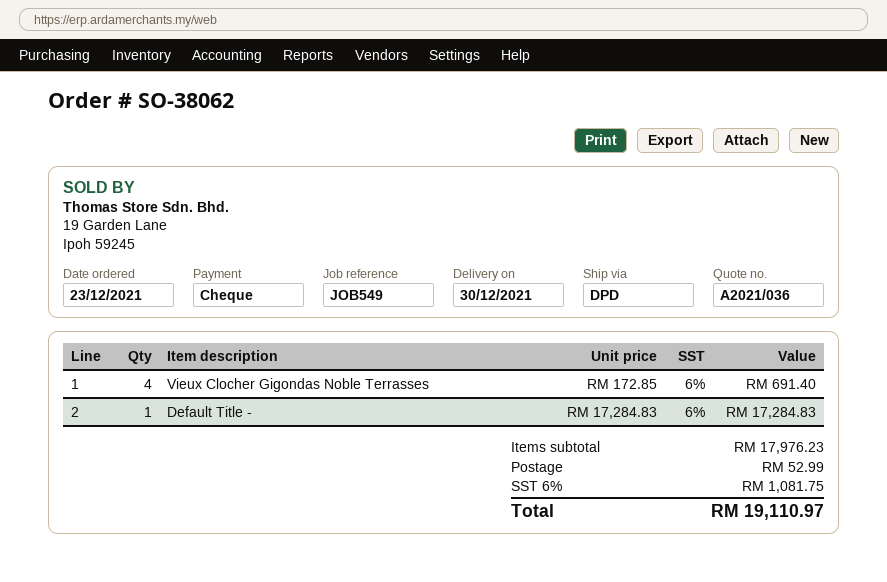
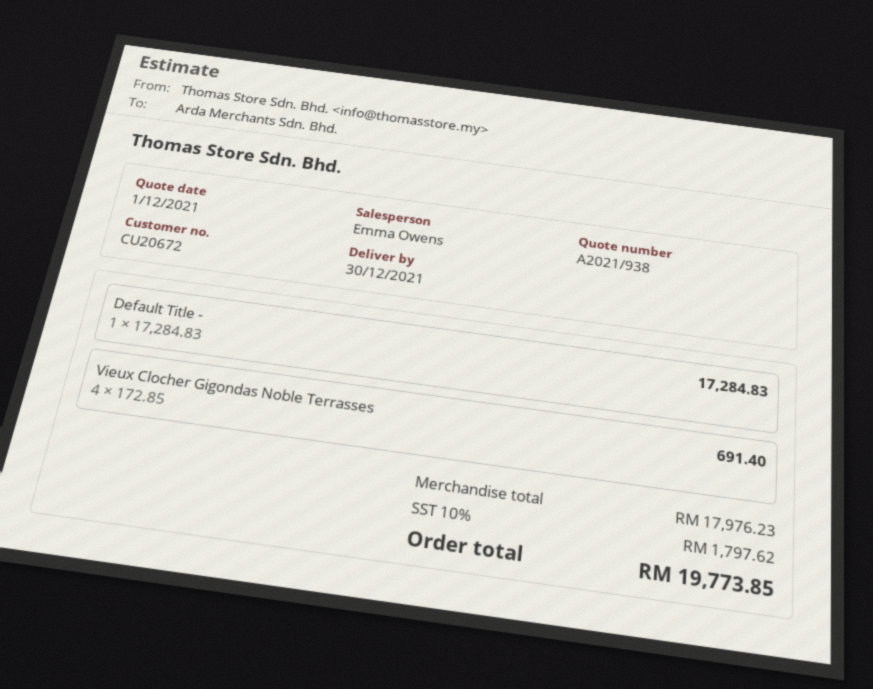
quote number: A2021/036 -> A2021/938
shipping: 52.99 -> none
tax: 6% = 1081.75 -> 10% = 1797.62
total: 19110.97 -> 19773.85

